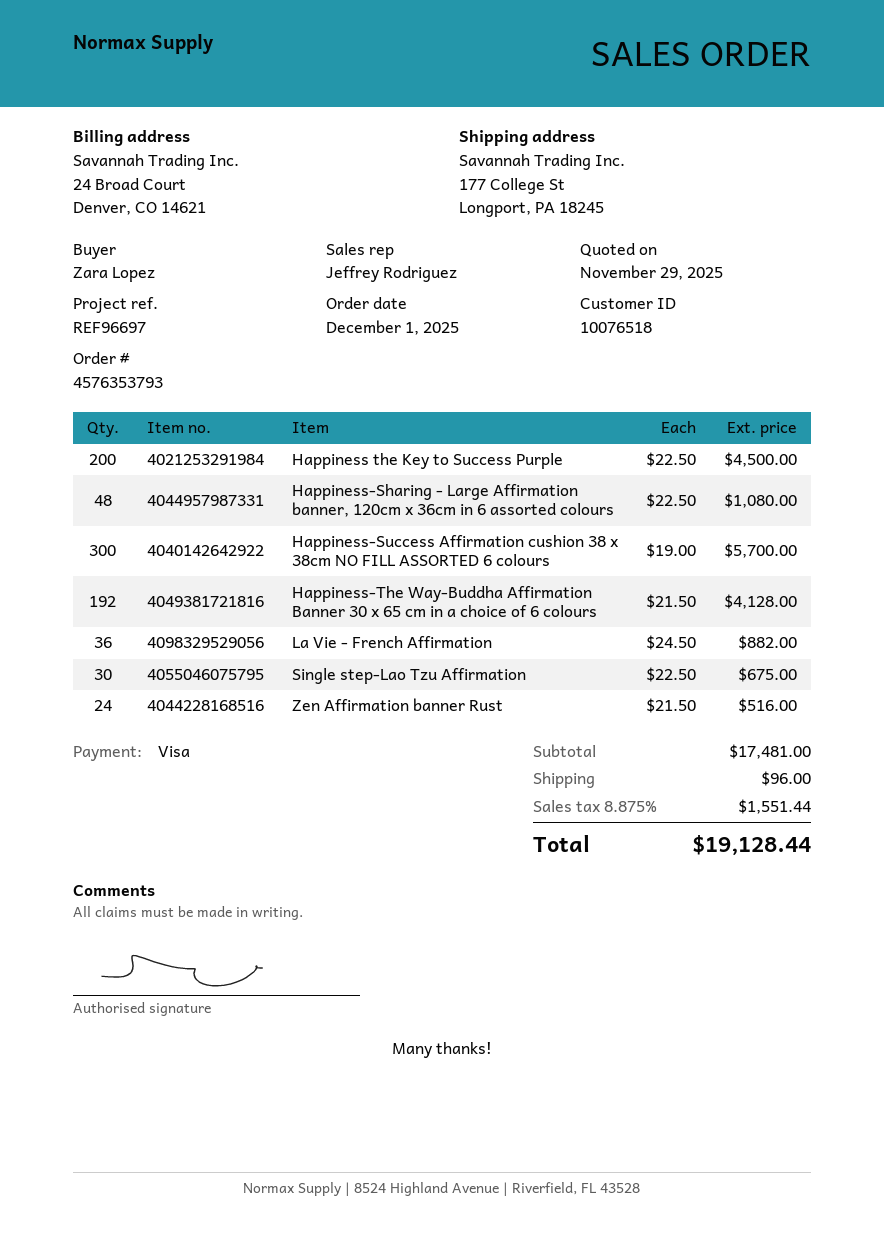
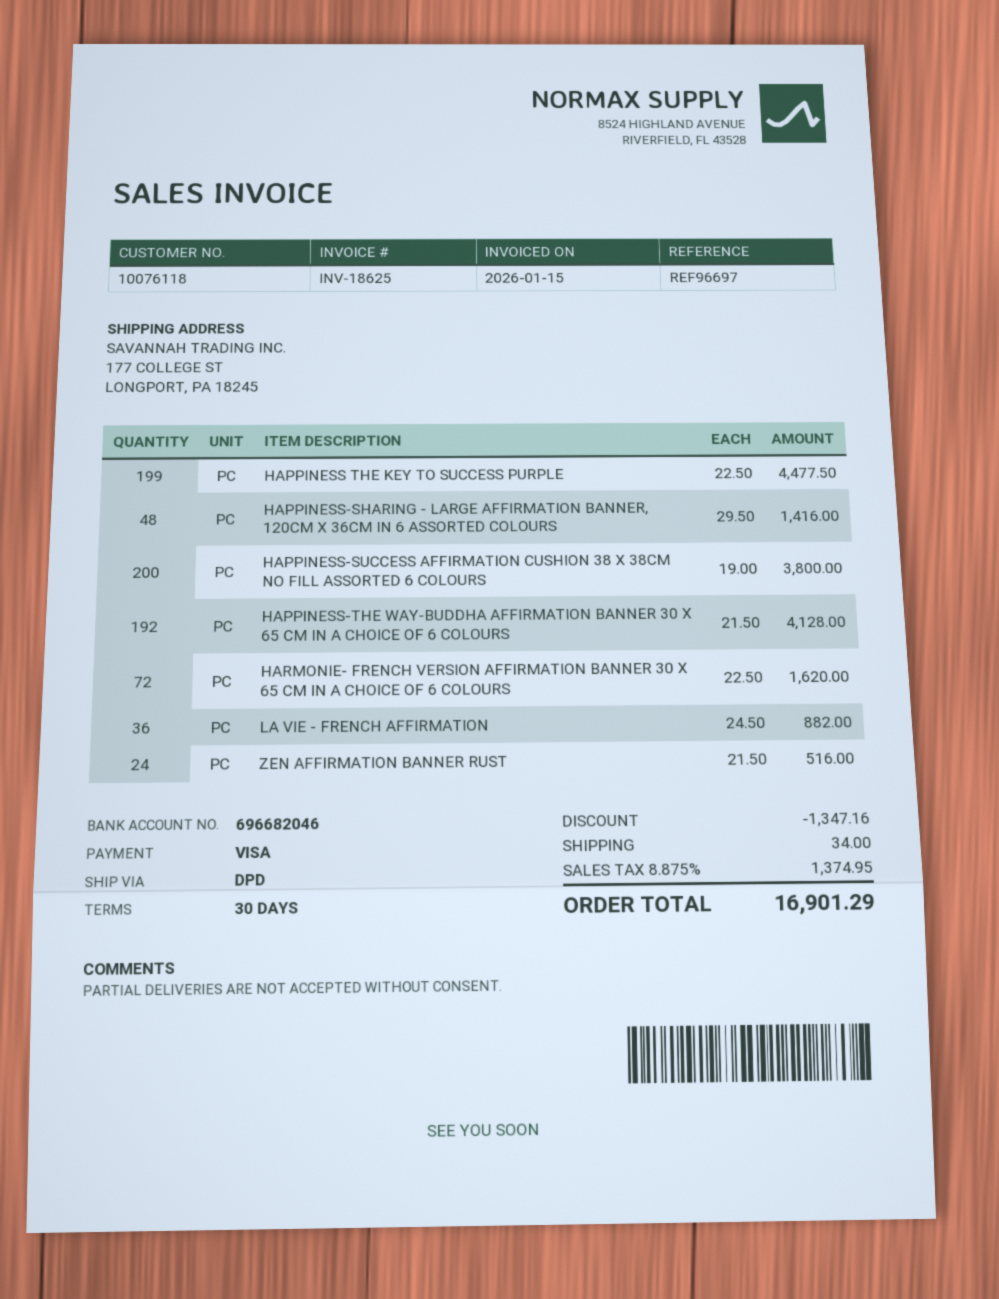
customer number: 10076518 -> 10076118
Happiness the Key to Success Purple: 200 x 22.50 = 4500.00 -> 199 x 22.50 = 4477.50
Happiness-Sharing - Large Affirmation banner, 120cm x 36cm in 6 assorted colours: 48 x 22.50 = 1080.00 -> 48 x 29.50 = 1416.00
Happiness-Success Affirmation cushion 38 x 38cm NO FILL ASSORTED 6 colours: 300 x 19.00 = 5700.00 -> 200 x 19.00 = 3800.00
Single step-Lao Tzu Affirmation: 30 x 22.50 = 675.00 -> none
HARMONIE- FRENCH VERSION AFFIRMATION BANNER 30 X 65 CM IN A CHOICE OF 6 COLOURS: none -> 72 x 22.50 = 1620.00
discount: none -> 1347.16
shipping: 96.00 -> 34.00
tax: 8.875% = 1551.44 -> 8.875% = 1374.95
total: 19128.44 -> 16901.29

